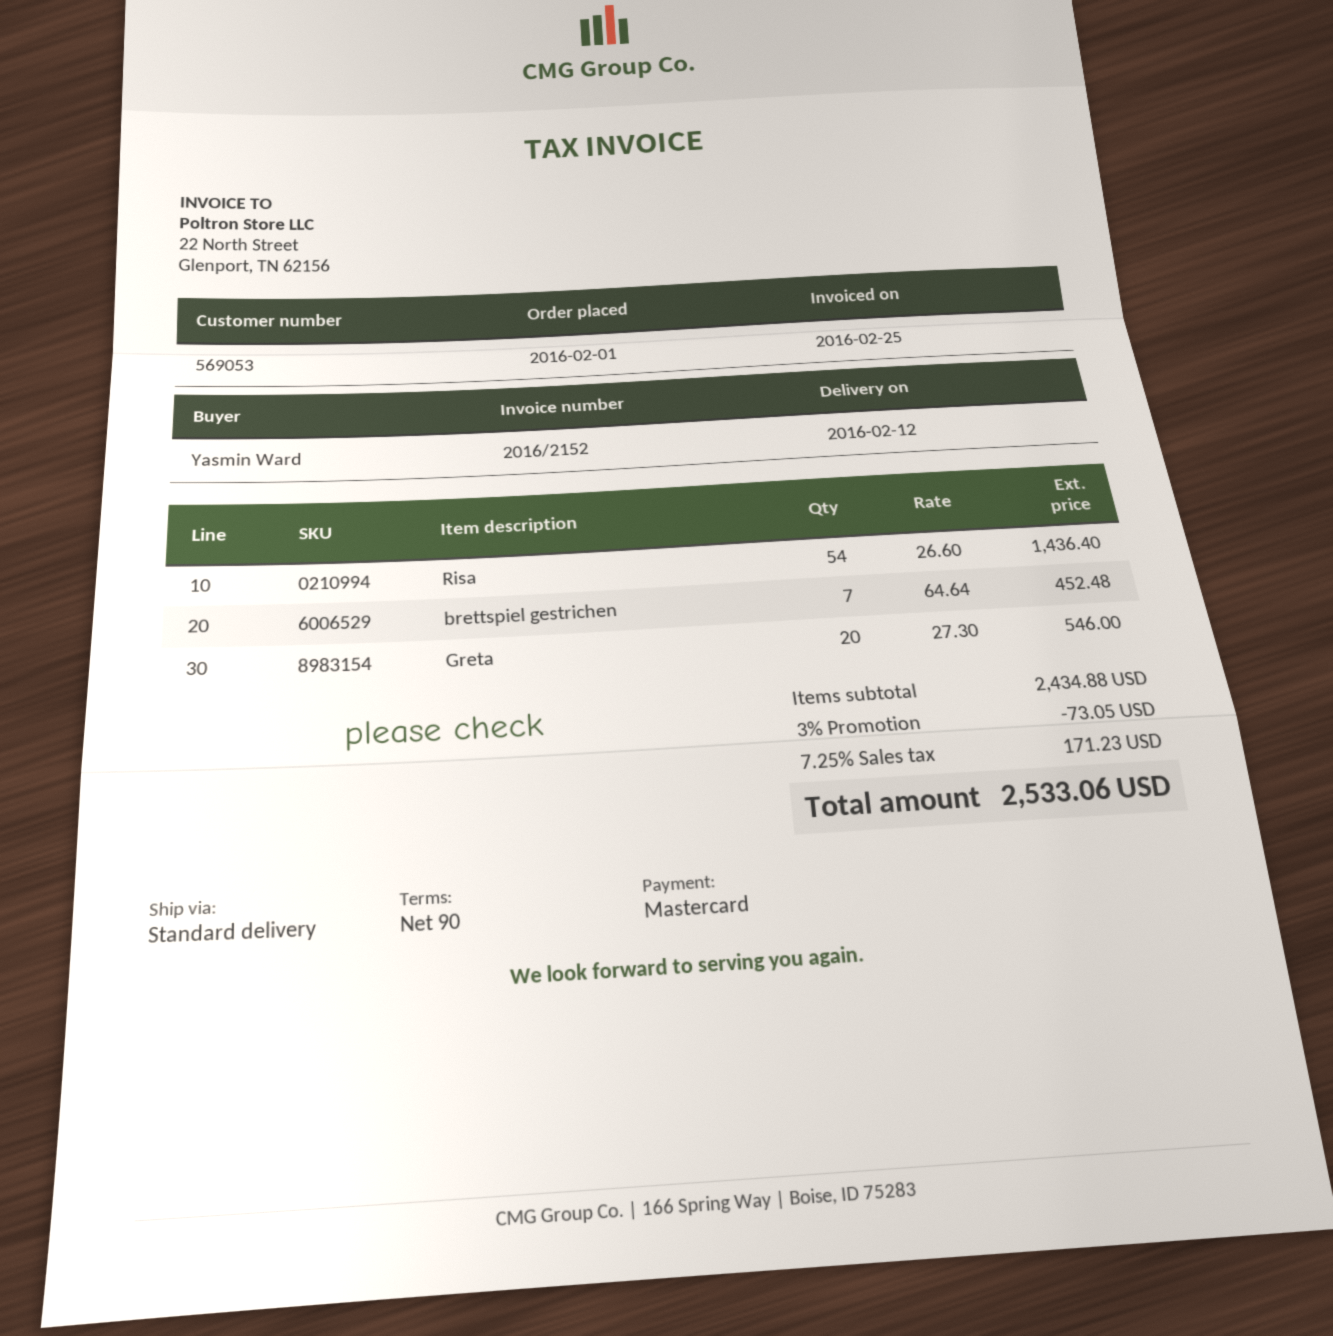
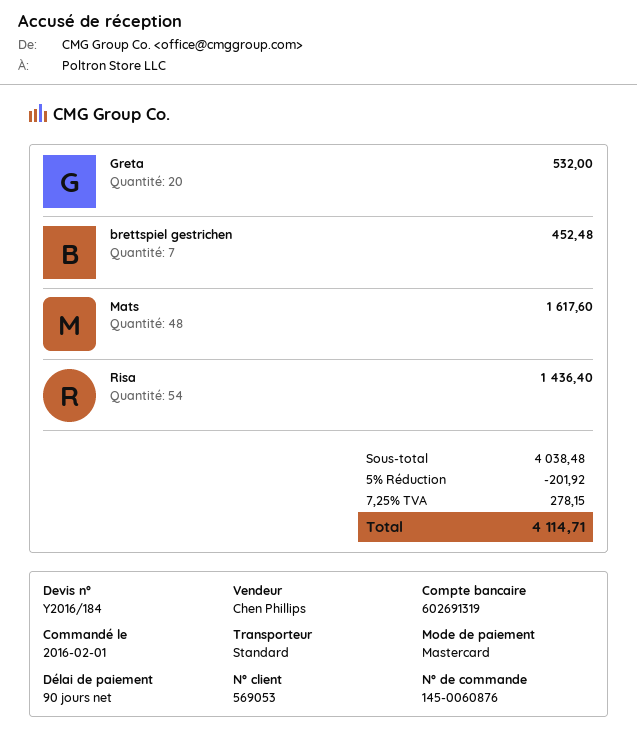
Greta: 20 for 546.00 -> 20 for 532.00
Mats: none -> 48 for 1617.60
subtotal: 2434.88 -> 4038.48
discount: 3% = 73.05 -> 5% = 201.92
tax: 7.25% = 171.23 -> 7.25% = 278.15
total: 2533.06 -> 4114.71

